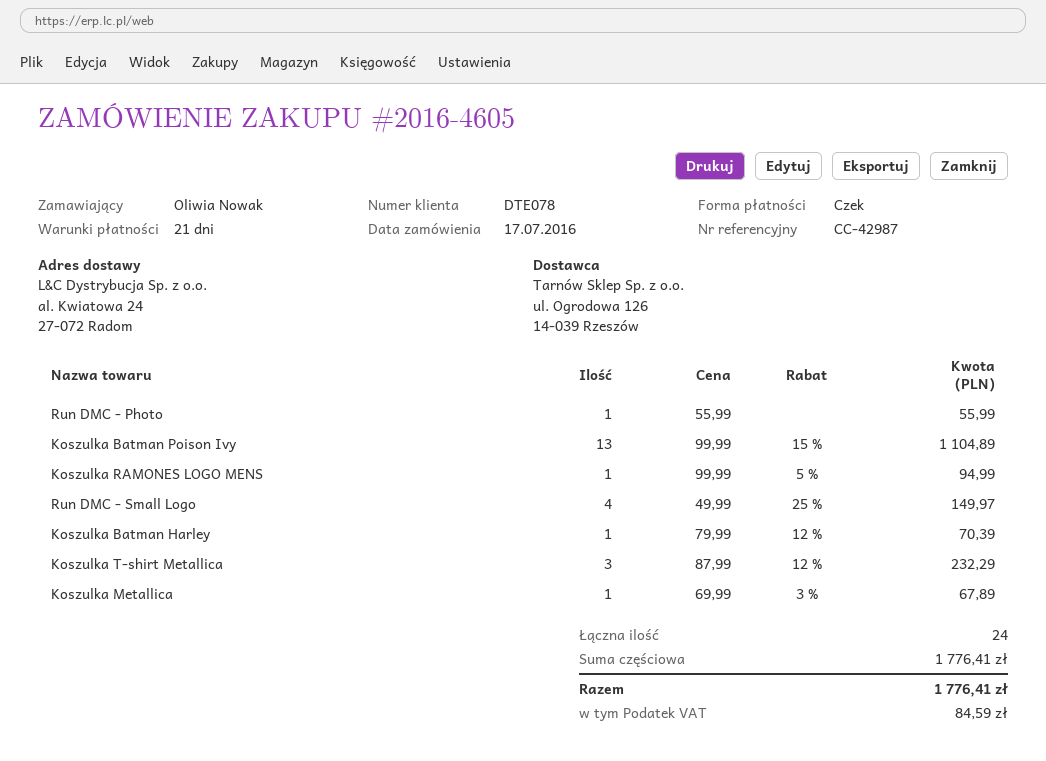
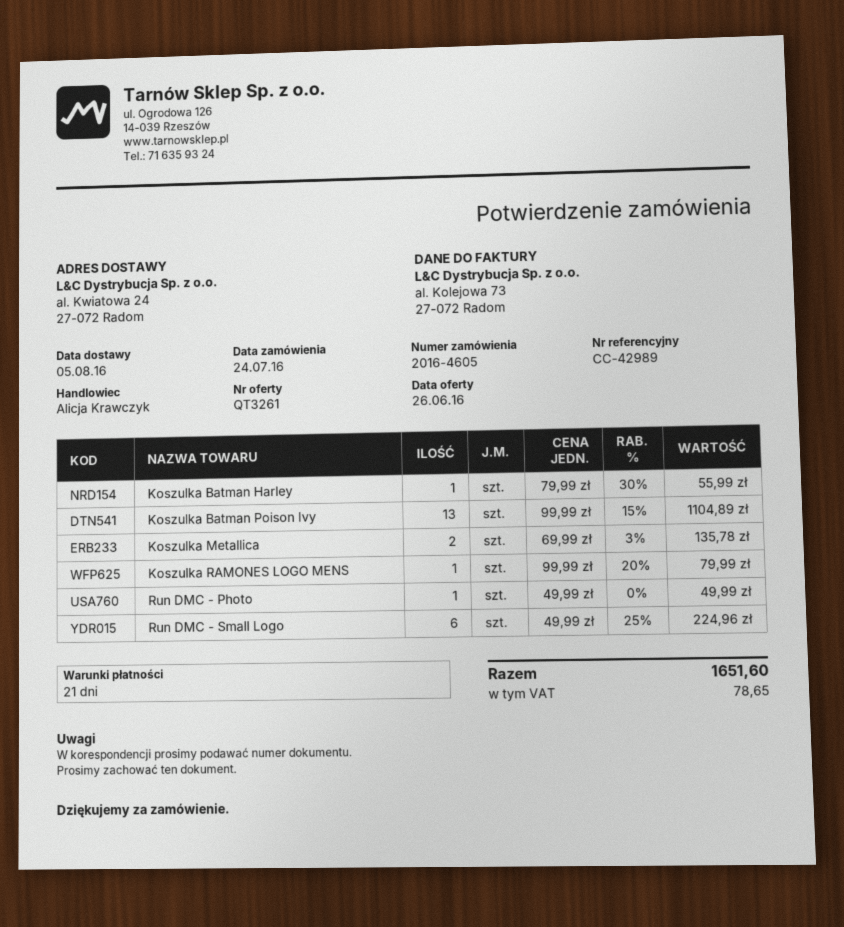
order date: 2016-07-17 -> 2016-07-24
reference: CC-42987 -> CC-42989
Run DMC - Photo: 1 x 55.99 = 55.99 -> 1 x 49.99 = 49.99
Koszulka RAMONES LOGO MENS: 1 x 99.99 - 5% = 94.99 -> 1 x 99.99 - 20% = 79.99
Run DMC - Small Logo: 4 x 49.99 - 25% = 149.97 -> 6 x 49.99 - 25% = 224.96
Koszulka Batman Harley: 1 x 79.99 - 12% = 70.39 -> 1 x 79.99 - 30% = 55.99
Koszulka T-shirt Metallica: 3 x 87.99 - 12% = 232.29 -> none
Koszulka Metallica: 1 x 69.99 - 3% = 67.89 -> 2 x 69.99 - 3% = 135.78
tax: 84.59 -> 78.65
total: 1776.41 -> 1651.60

